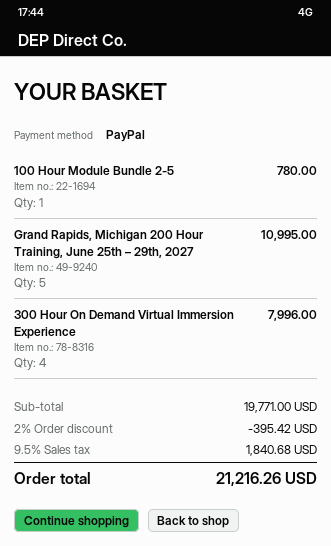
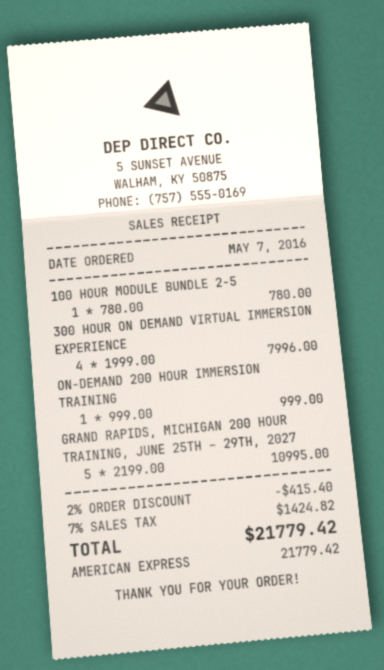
payment method: PayPal -> American Express
ON-DEMAND 200 HOUR IMMERSION TRAINING: none -> 1 for 999.00
discount: 2% = 395.42 -> 2% = 415.40
tax: 9.5% = 1840.68 -> 7% = 1424.82
total: 21216.26 -> 21779.42

